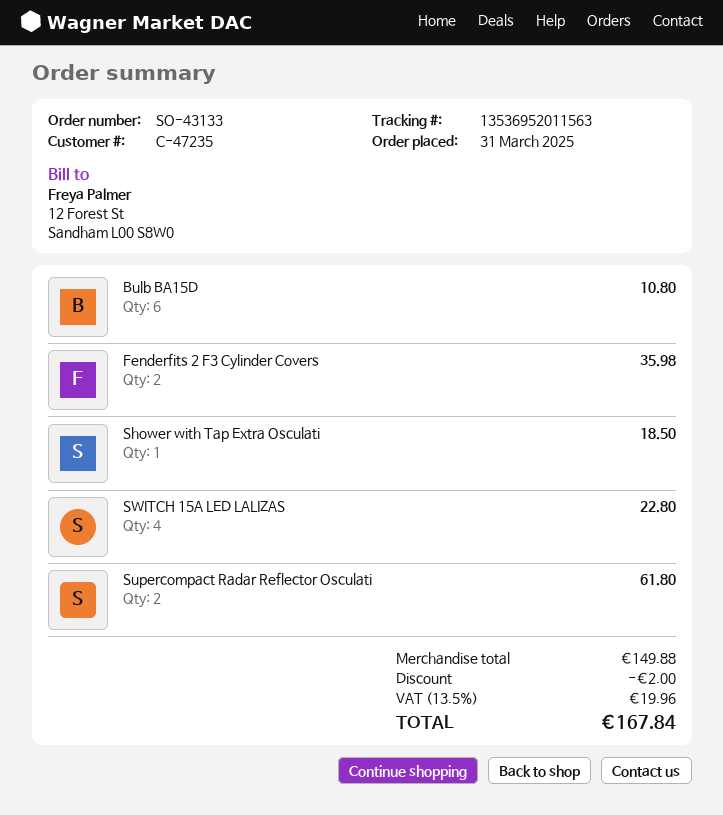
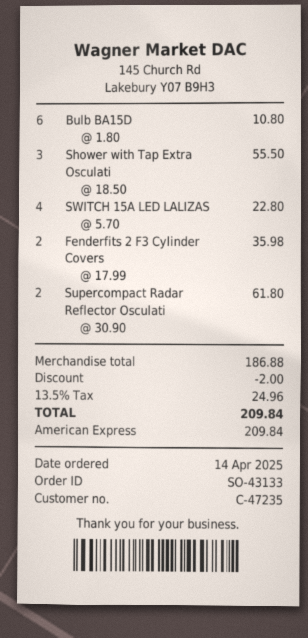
order date: 2025-03-31 -> 2025-04-14
Shower with Tap Extra Osculati: 1 for 18.50 -> 3 for 55.50
subtotal: 149.88 -> 186.88
tax: 13.5% = 19.96 -> 13.5% = 24.96
total: 167.84 -> 209.84

